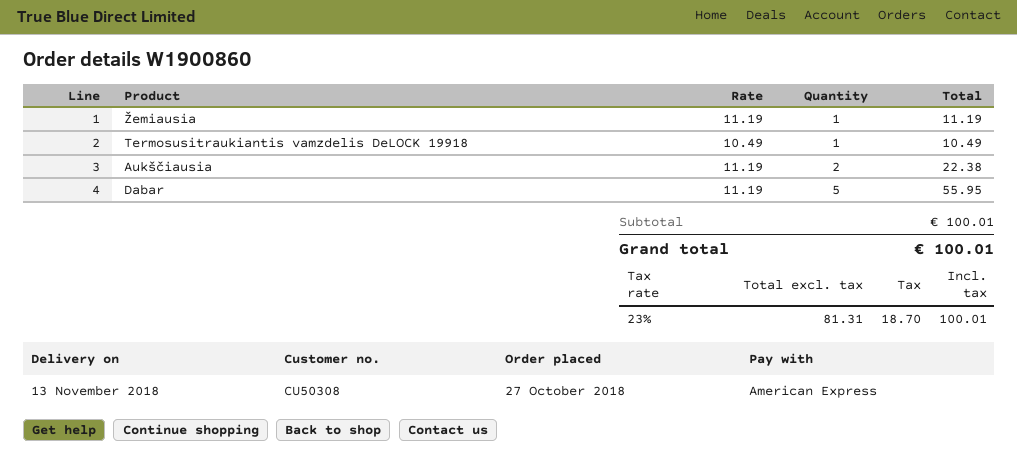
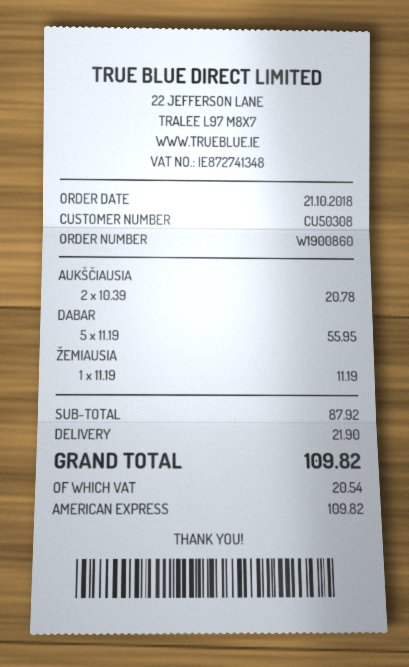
order date: 2018-10-27 -> 2018-10-21
Termosusitraukiantis vamzdelis DeLOCK 19918: 1 x 10.49 = 10.49 -> none
Aukščiausia: 2 x 11.19 = 22.38 -> 2 x 10.39 = 20.78
subtotal: 100.01 -> 87.92
shipping: none -> 21.90
tax: 18.70 -> 20.54
total: 100.01 -> 109.82

